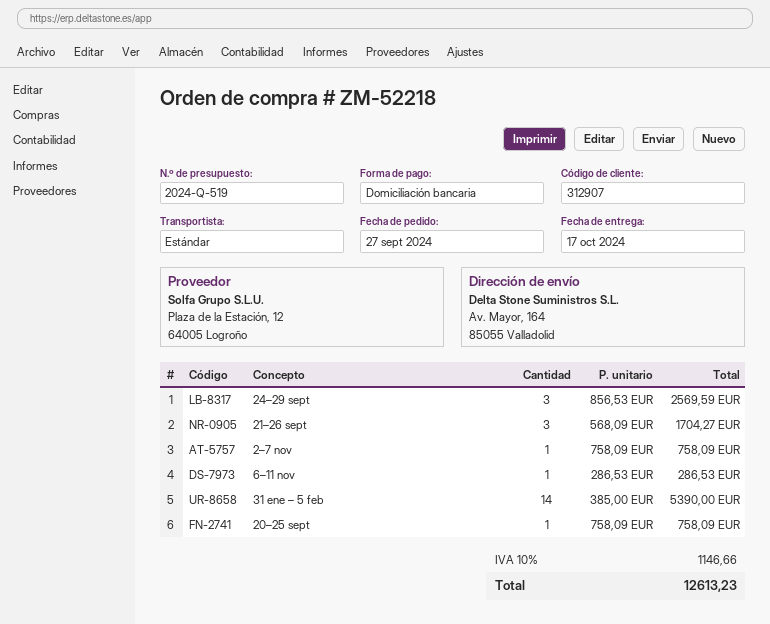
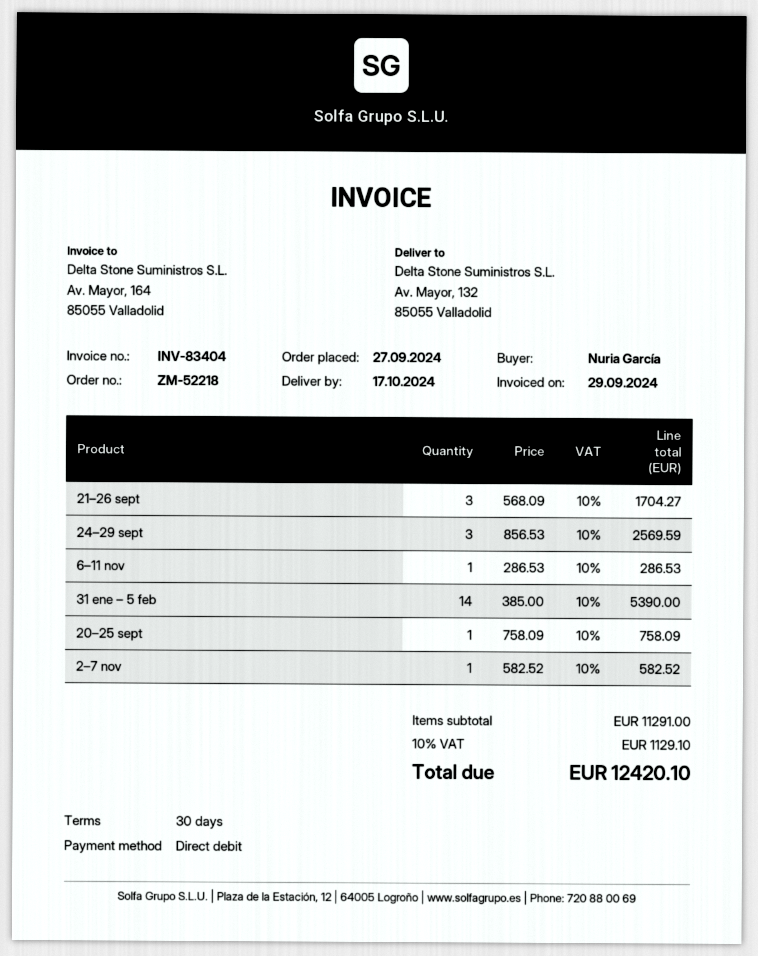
ship to: Av. Mayor, 164, 85055 Valladolid -> Av. Mayor, 132, 85055 Valladolid
2–7 nov: 1 x 758.09 = 758.09 -> 1 x 582.52 = 582.52
tax: 10% = 1146.66 -> 10% = 1129.10
total: 12613.23 -> 12420.10

